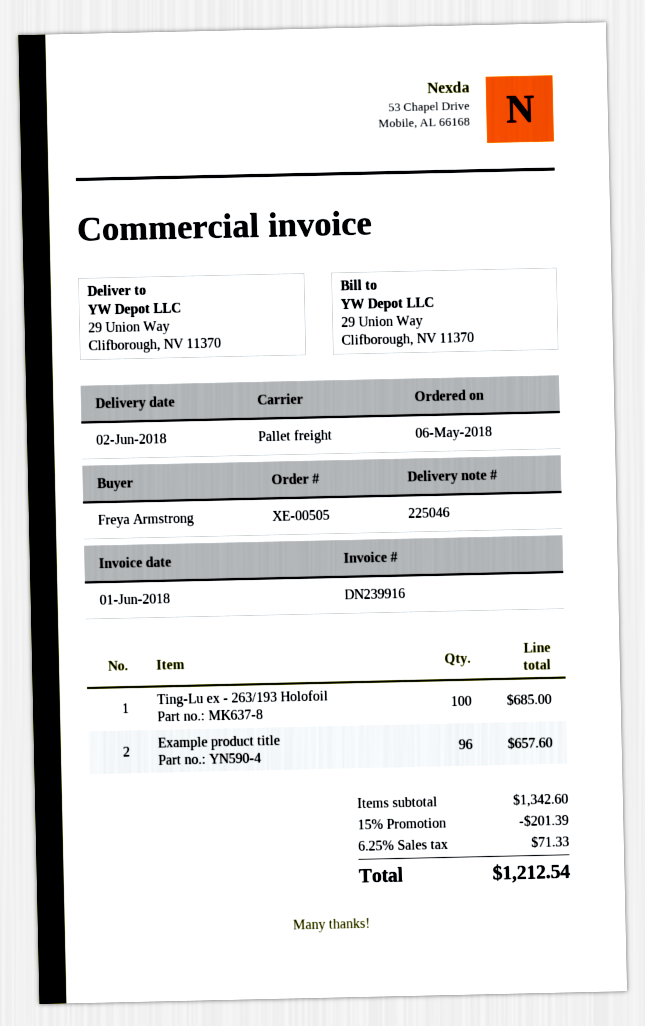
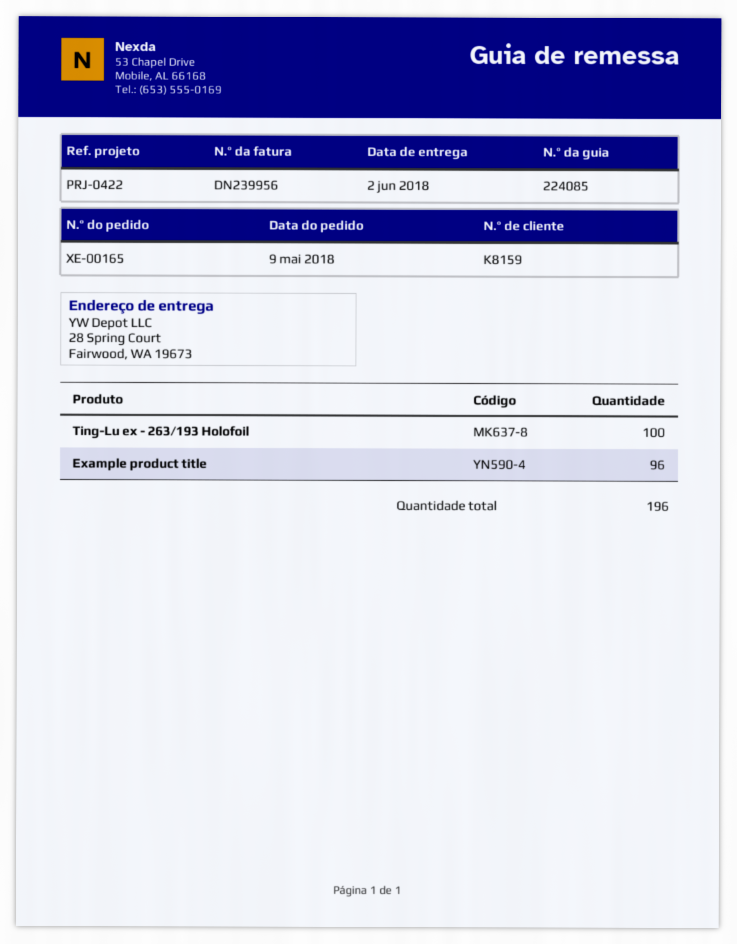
order number: XE-00505 -> XE-00165
order date: 2018-05-06 -> 2018-05-09
delivery note number: 225046 -> 224085
invoice number: DN239916 -> DN239956
ship to: 29 Union Way, Clifborough, NV 11370 -> 28 Spring Court, Fairwood, WA 19673

